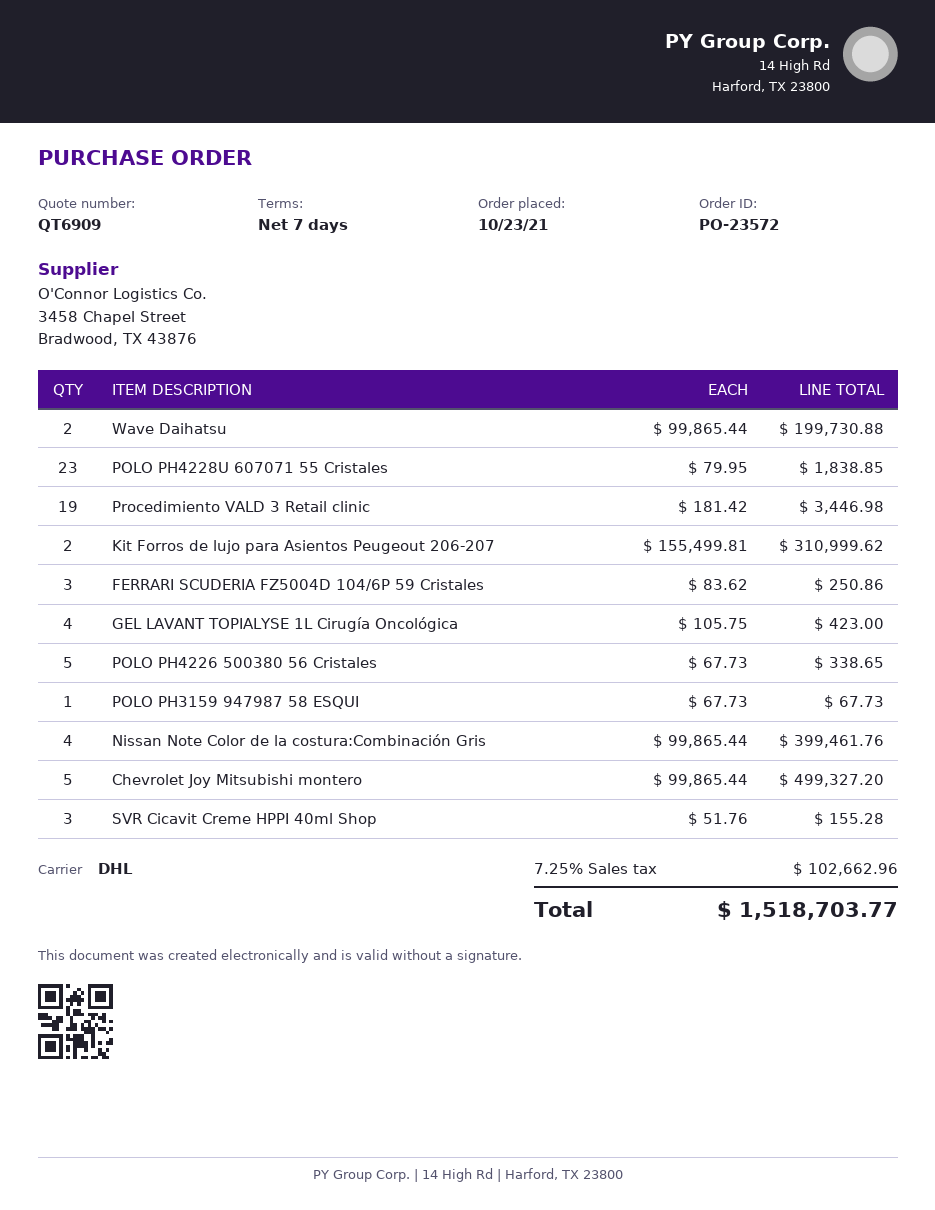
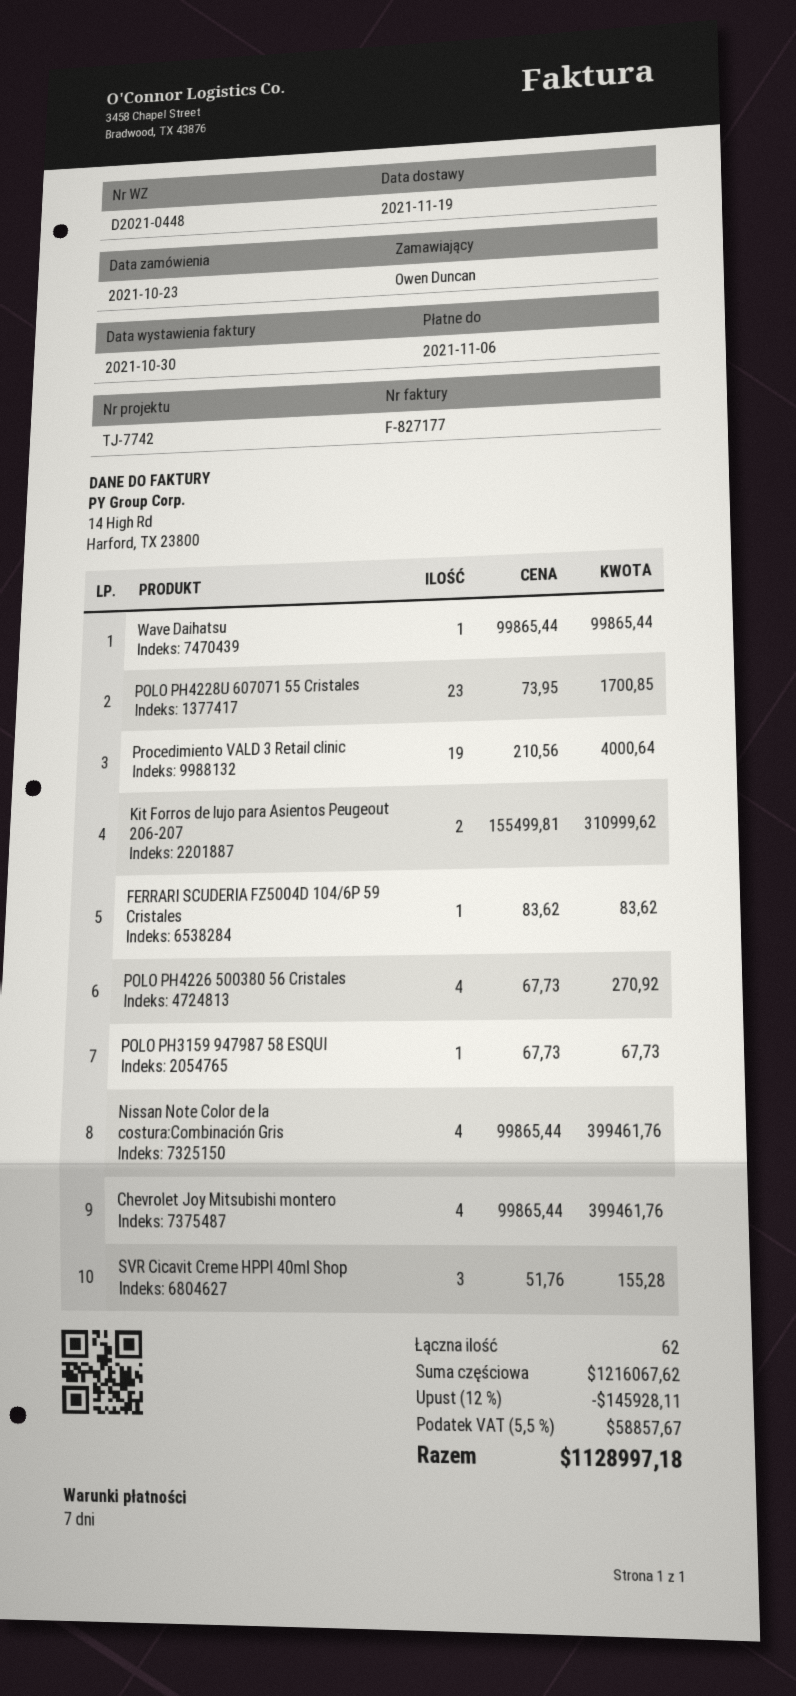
Wave Daihatsu: 2 x 99865.44 = 199730.88 -> 1 x 99865.44 = 99865.44
POLO PH4228U 607071 55 Cristales: 23 x 79.95 = 1838.85 -> 23 x 73.95 = 1700.85
Procedimiento VALD 3 Retail clinic: 19 x 181.42 = 3446.98 -> 19 x 210.56 = 4000.64
FERRARI SCUDERIA FZ5004D 104/6P 59 Cristales: 3 x 83.62 = 250.86 -> 1 x 83.62 = 83.62
GEL LAVANT TOPIALYSE 1L Cirugía Oncológica: 4 x 105.75 = 423.00 -> none
POLO PH4226 500380 56 Cristales: 5 x 67.73 = 338.65 -> 4 x 67.73 = 270.92
Chevrolet Joy Mitsubishi montero: 5 x 99865.44 = 499327.20 -> 4 x 99865.44 = 399461.76
discount: none -> 12% = 145928.11
tax: 7.25% = 102662.96 -> 5.5% = 58857.67
total: 1518703.77 -> 1128997.18

